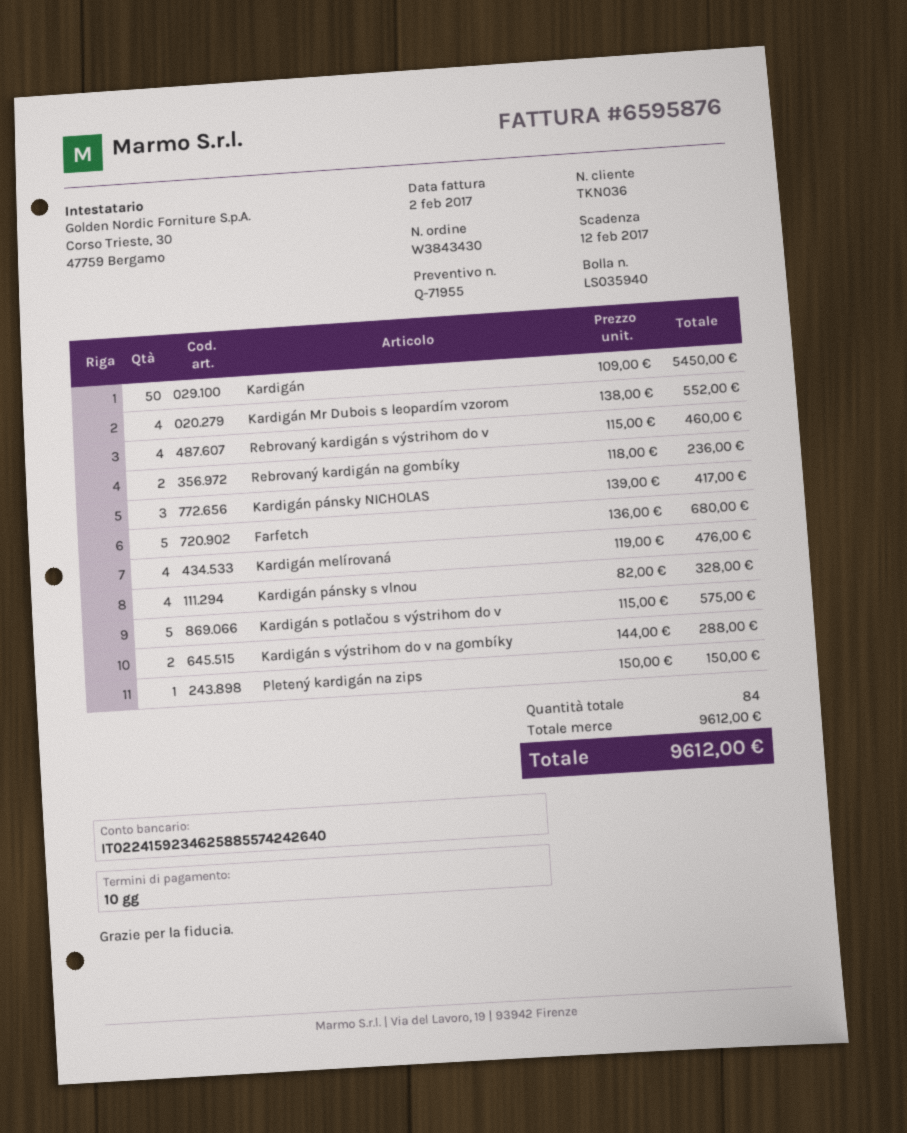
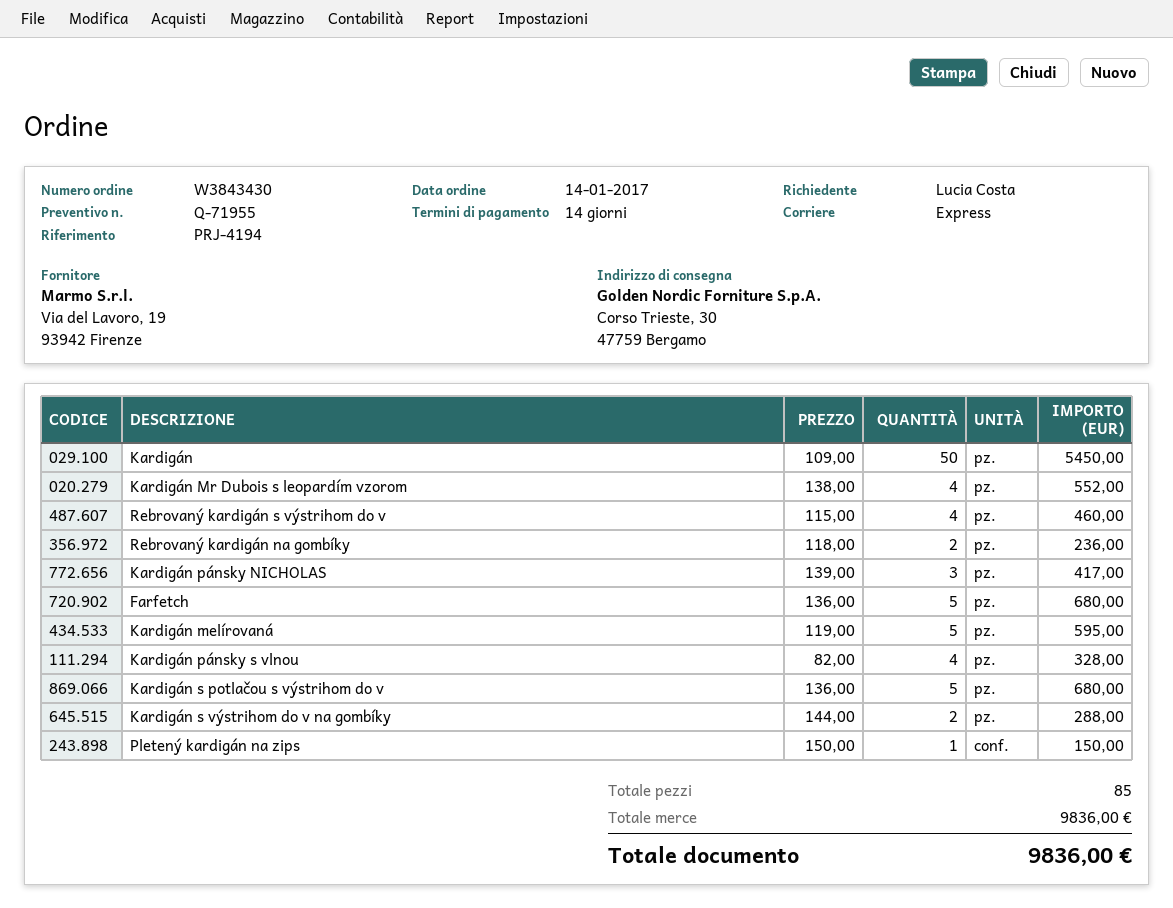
payment terms: 10 days -> 14 days
Kardigán melírovaná: 4 x 119.00 = 476.00 -> 5 x 119.00 = 595.00
Kardigán s potlačou s výstrihom do v: 5 x 115.00 = 575.00 -> 5 x 136.00 = 680.00
total quantity: 84 -> 85
subtotal: 9612.00 -> 9836.00
total: 9612.00 -> 9836.00

